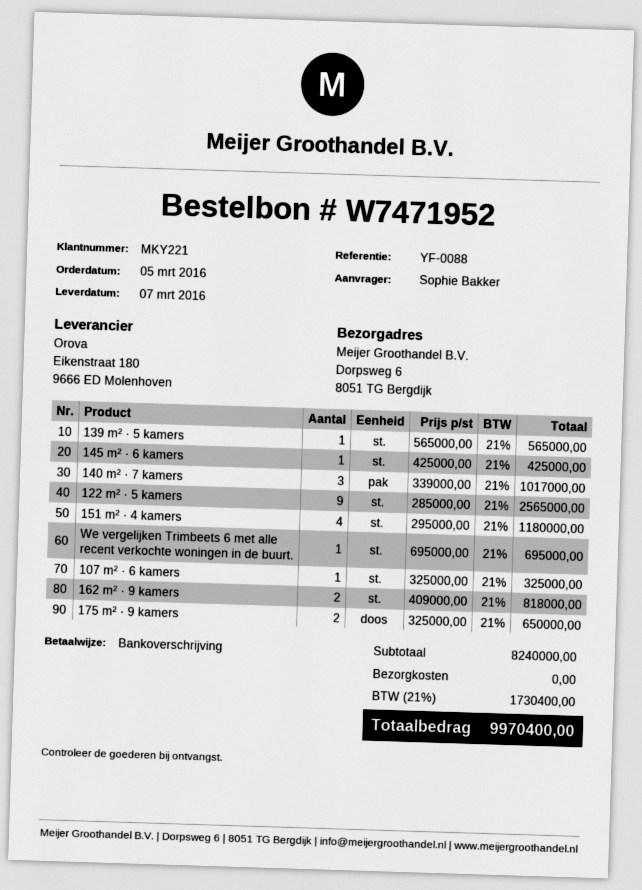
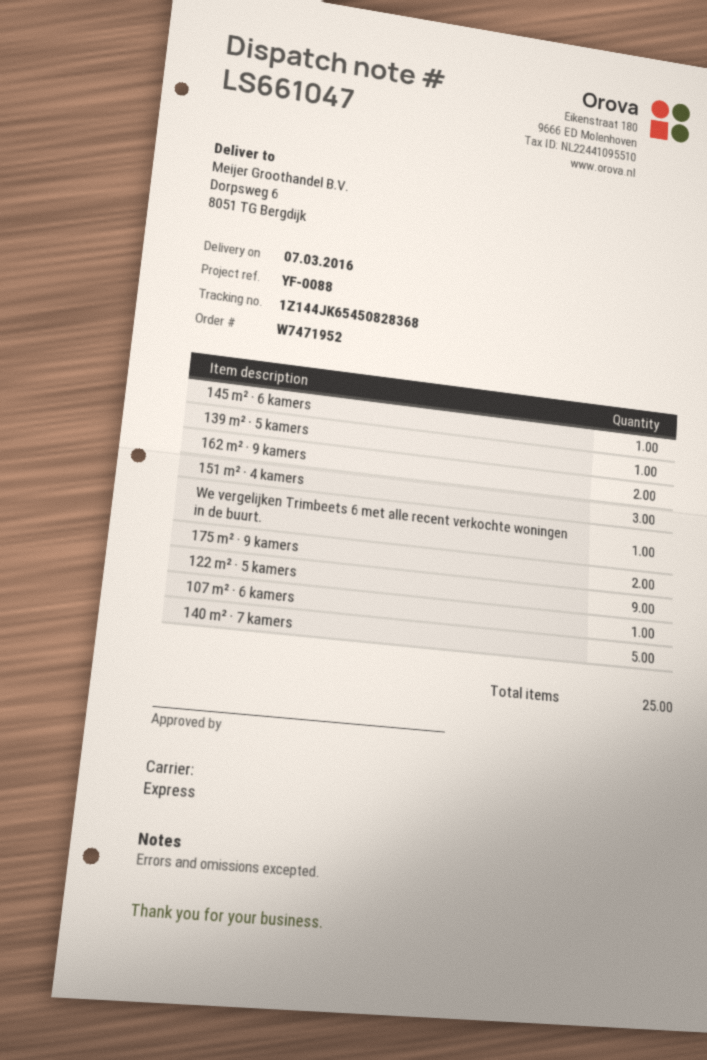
140 m² · 7 kamers: 3 -> 5
151 m² · 4 kamers: 4 -> 3

